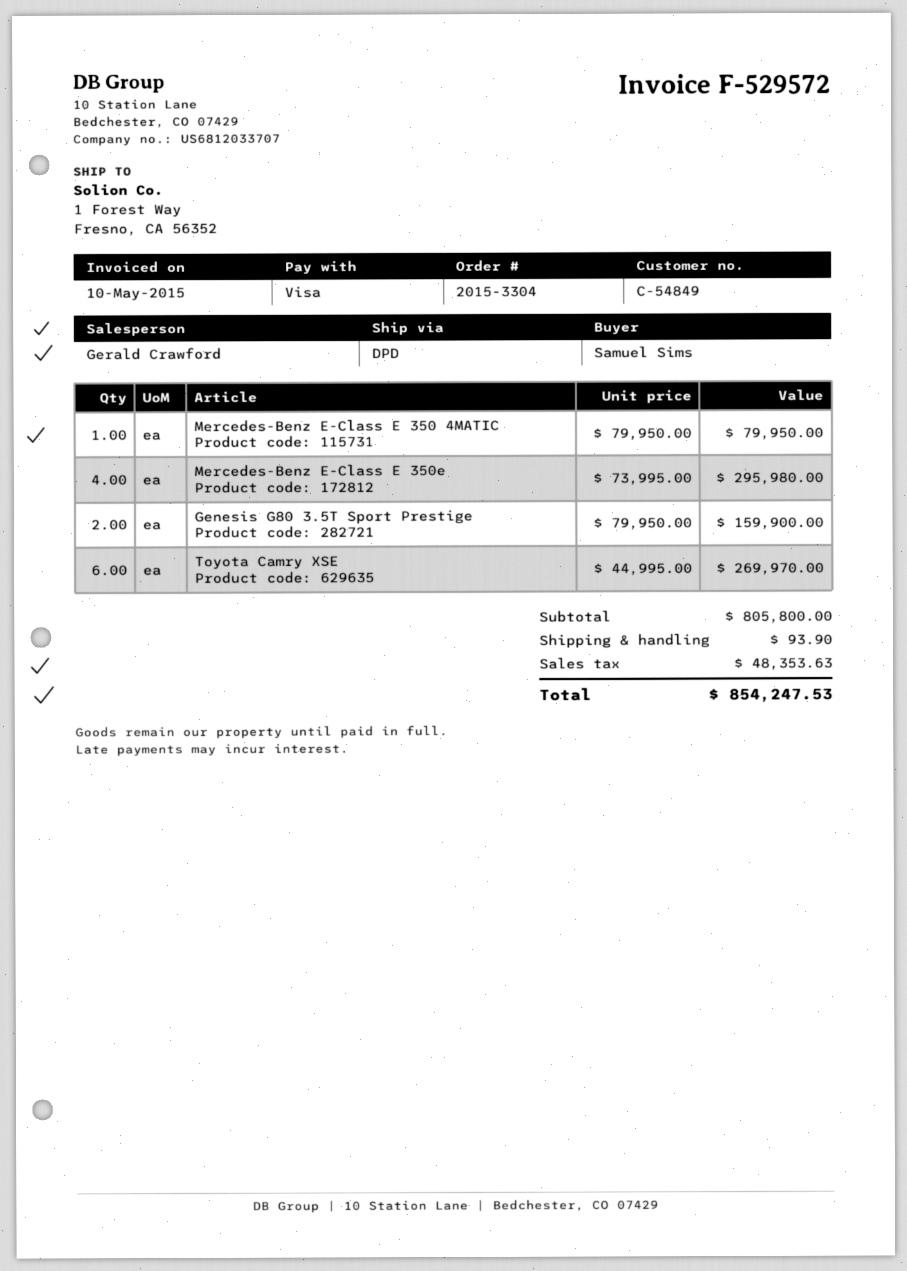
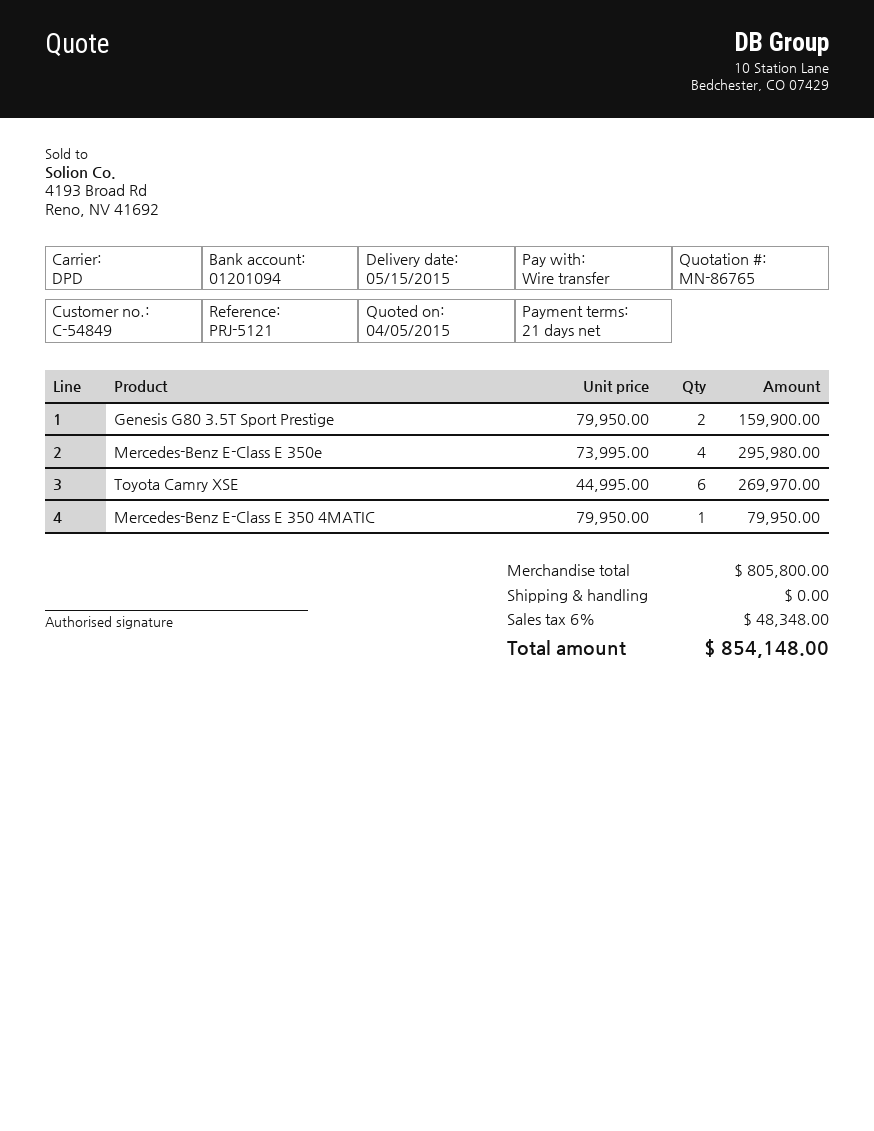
payment method: Visa -> bank transfer
shipping: 93.90 -> 0.00
tax: 48353.63 -> 48348.00
total: 854247.53 -> 854148.00

